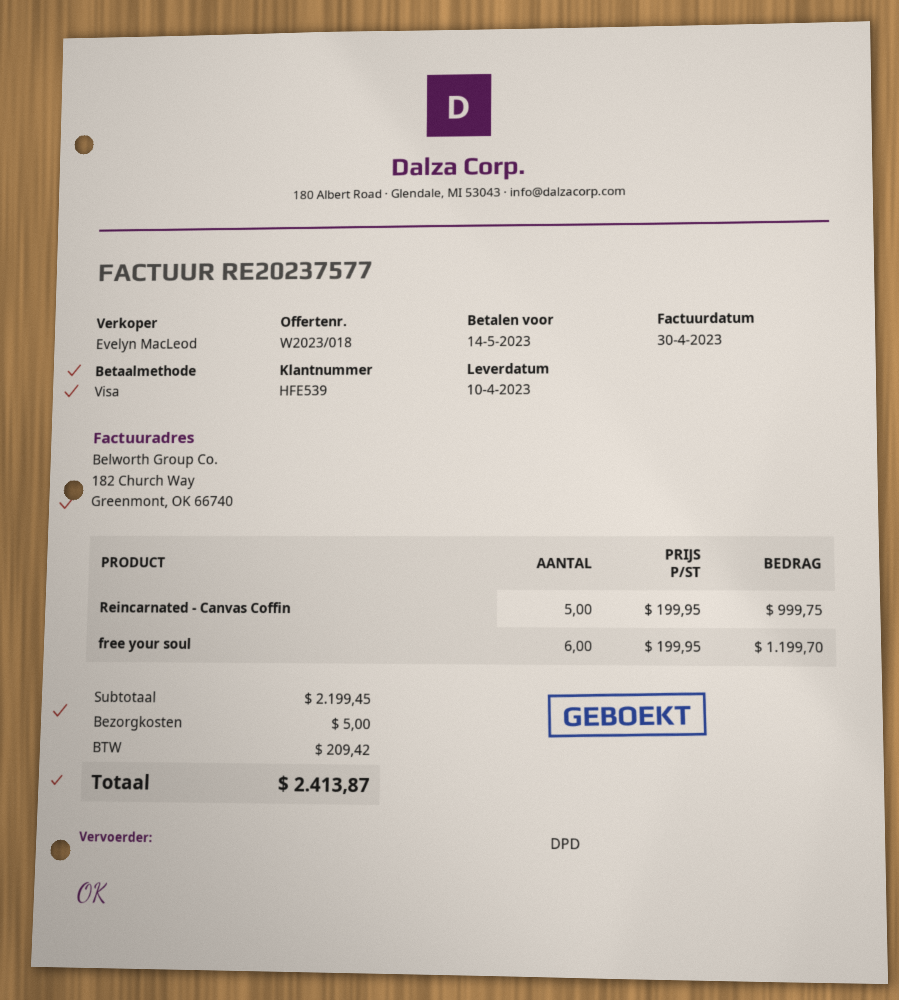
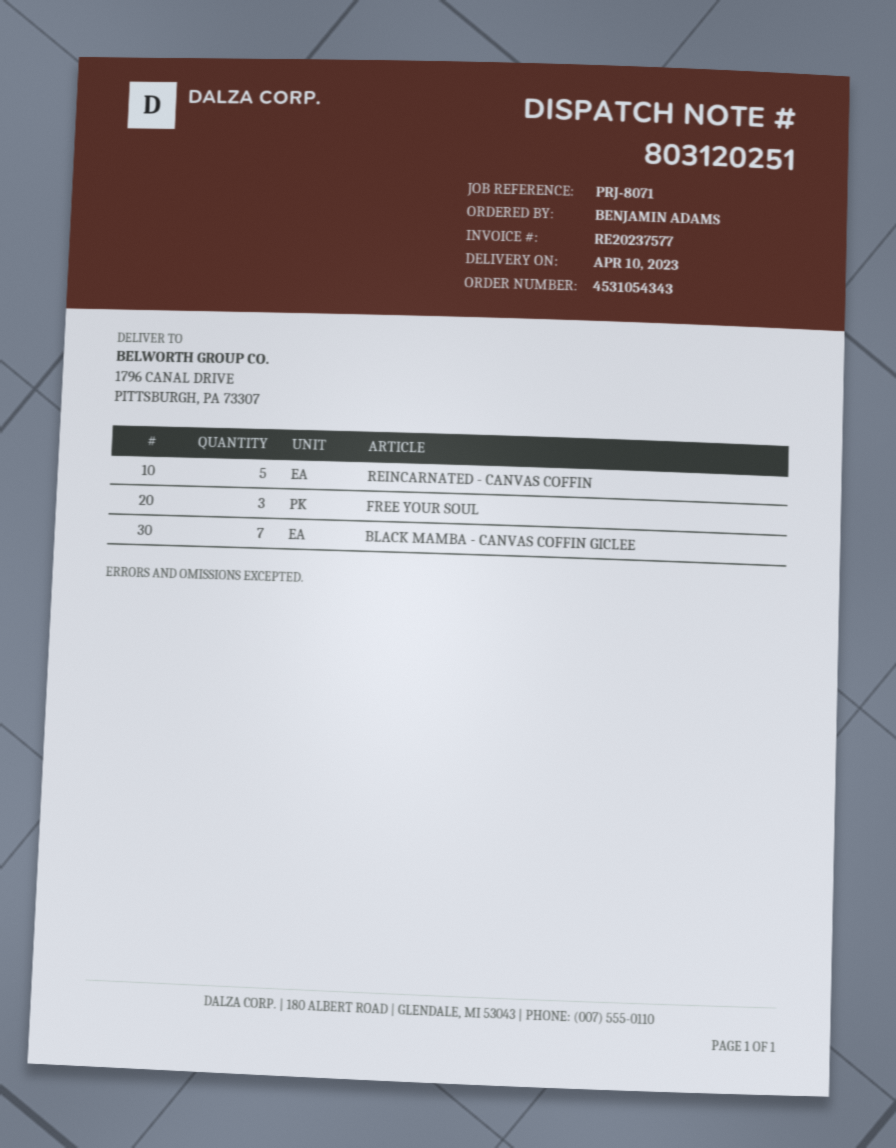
free your soul: 6 -> 3
BLACK MAMBA - CANVAS COFFIN GICLEE: none -> 7

